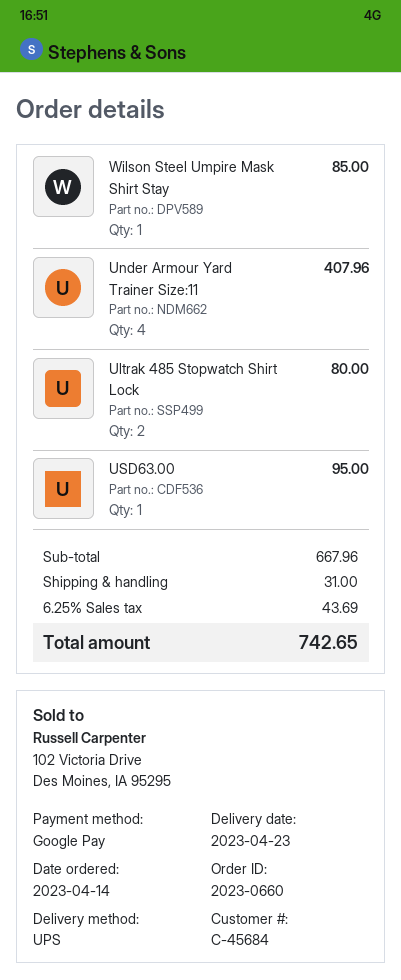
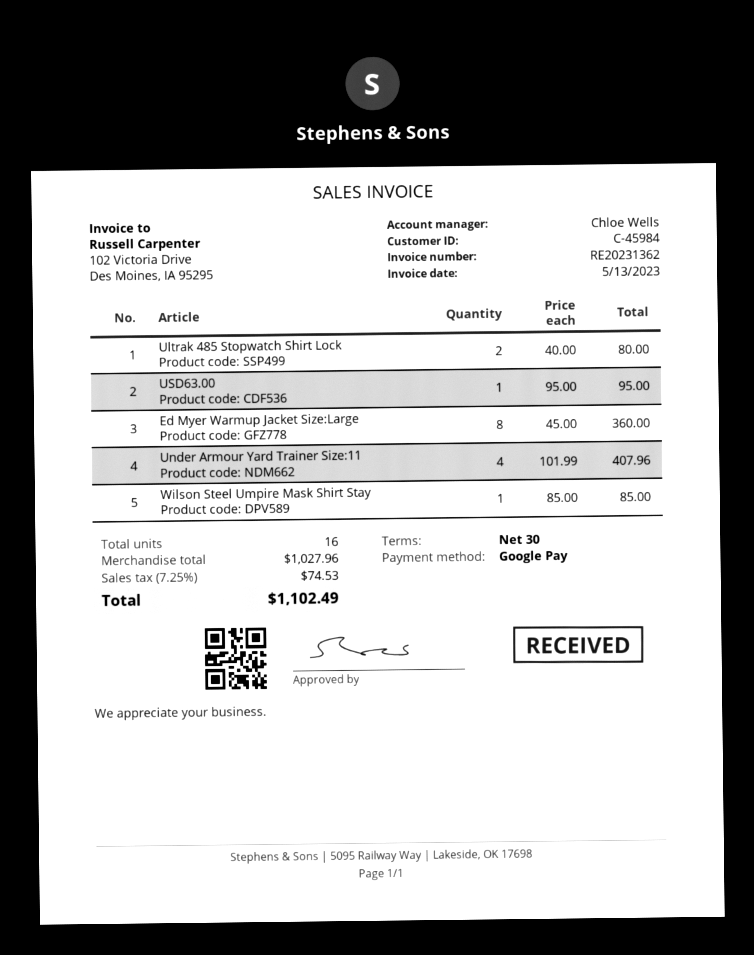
customer number: C-45684 -> C-45984
Ed Myer Warmup Jacket Size:Large: none -> 8 for 360.00
subtotal: 667.96 -> 1027.96
shipping: 31.00 -> none
tax: 6.25% = 43.69 -> 7.25% = 74.53
total: 742.65 -> 1102.49

